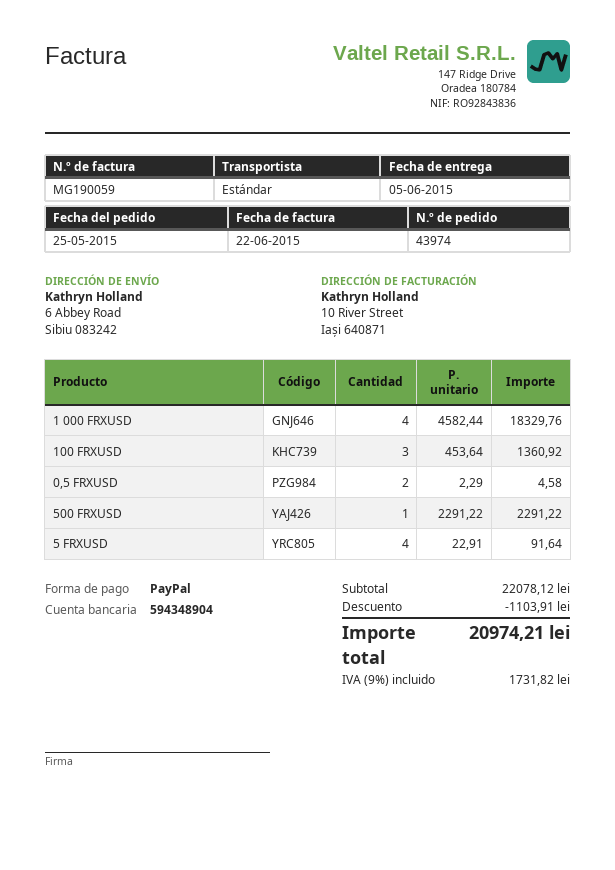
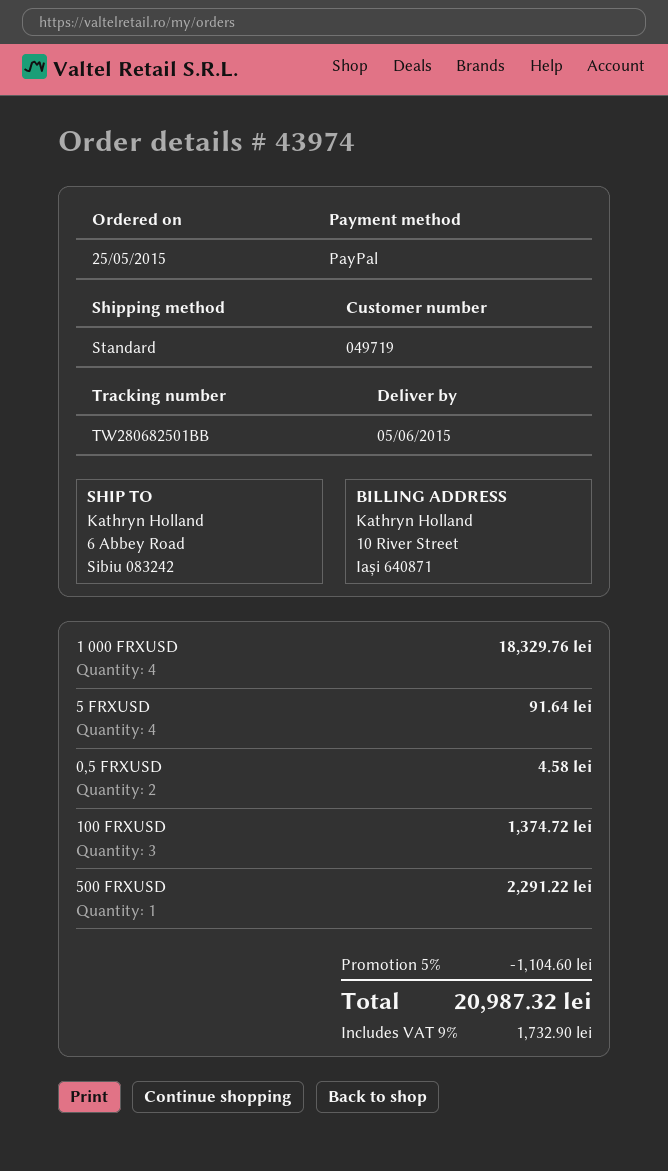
100 FRXUSD: 3 for 1360.92 -> 3 for 1374.72
discount: 1103.91 -> 1104.60
tax: 9% = 1731.82 -> 9% = 1732.90
total: 20974.21 -> 20987.32

